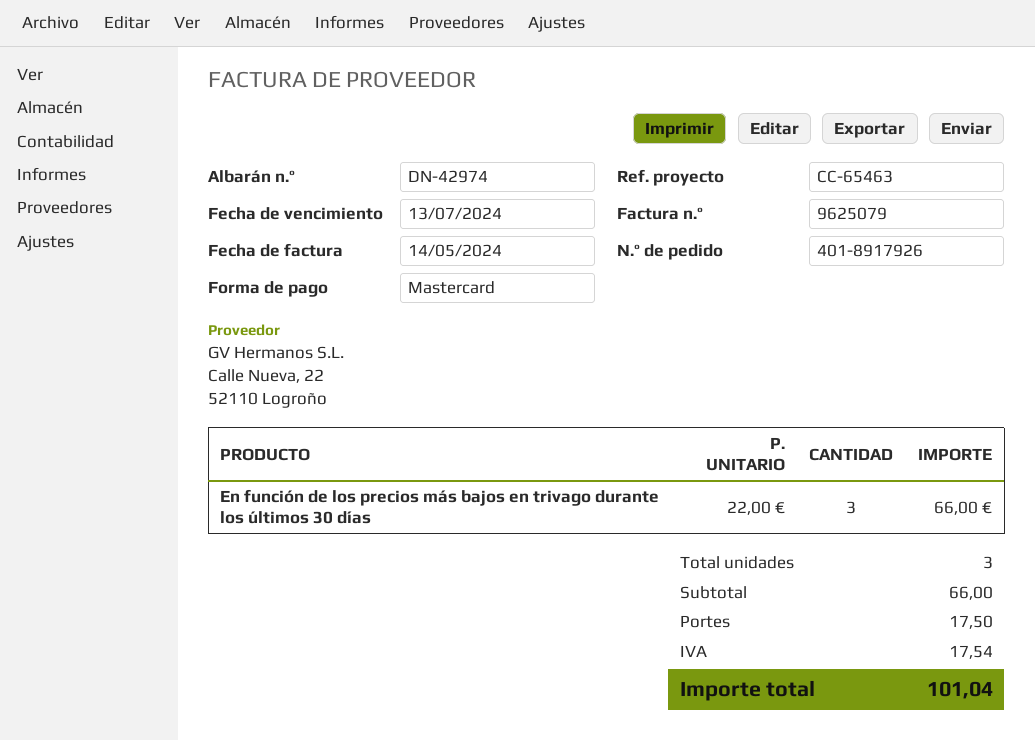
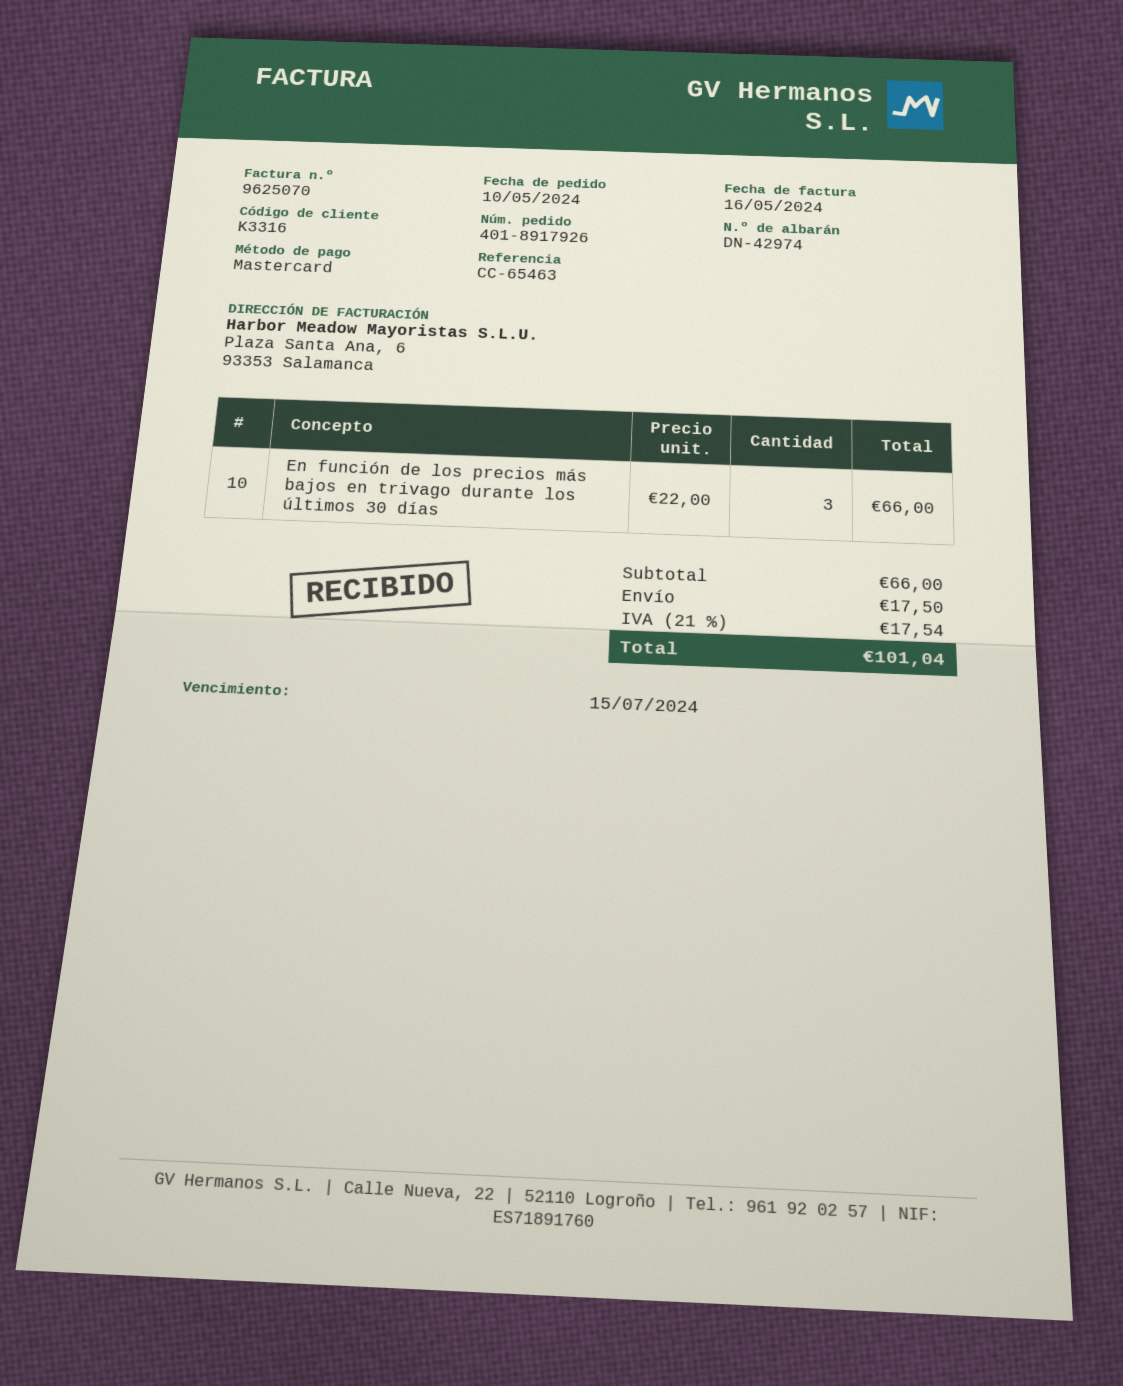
invoice number: 9625079 -> 9625070
invoice date: 2024-05-14 -> 2024-05-16
due date: 2024-07-13 -> 2024-07-15

